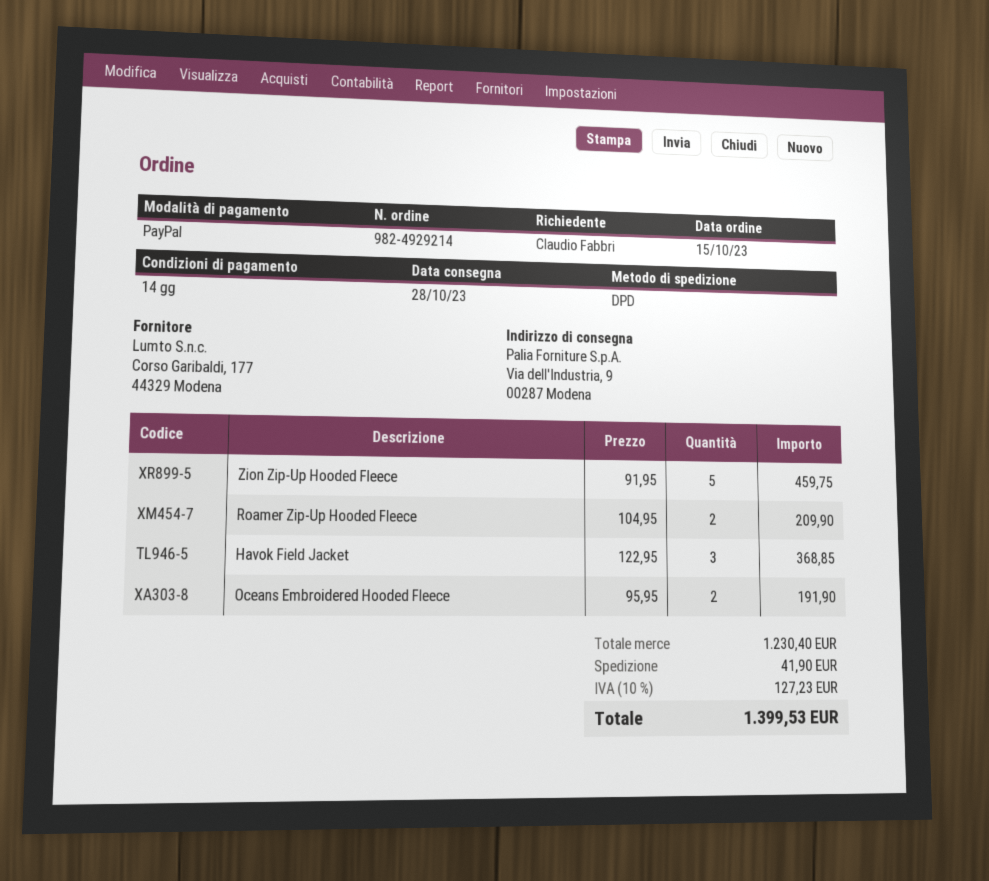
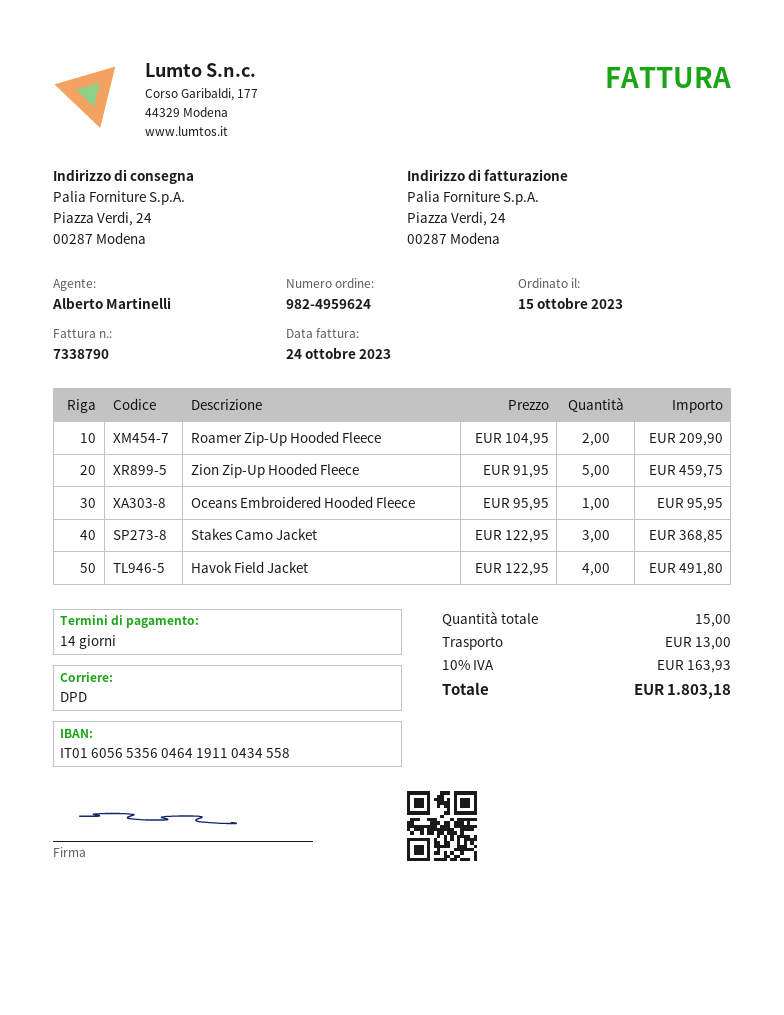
order number: 982-4929214 -> 982-4959624
ship to: Via dell'Industria, 9, 00287 Modena -> Piazza Verdi, 24, 00287 Modena
Havok Field Jacket: 3 x 122.95 = 368.85 -> 4 x 122.95 = 491.80
Oceans Embroidered Hooded Fleece: 2 x 95.95 = 191.90 -> 1 x 95.95 = 95.95
Stakes Camo Jacket: none -> 3 x 122.95 = 368.85
shipping: 41.90 -> 13.00
tax: 10% = 127.23 -> 10% = 163.93
total: 1399.53 -> 1803.18

